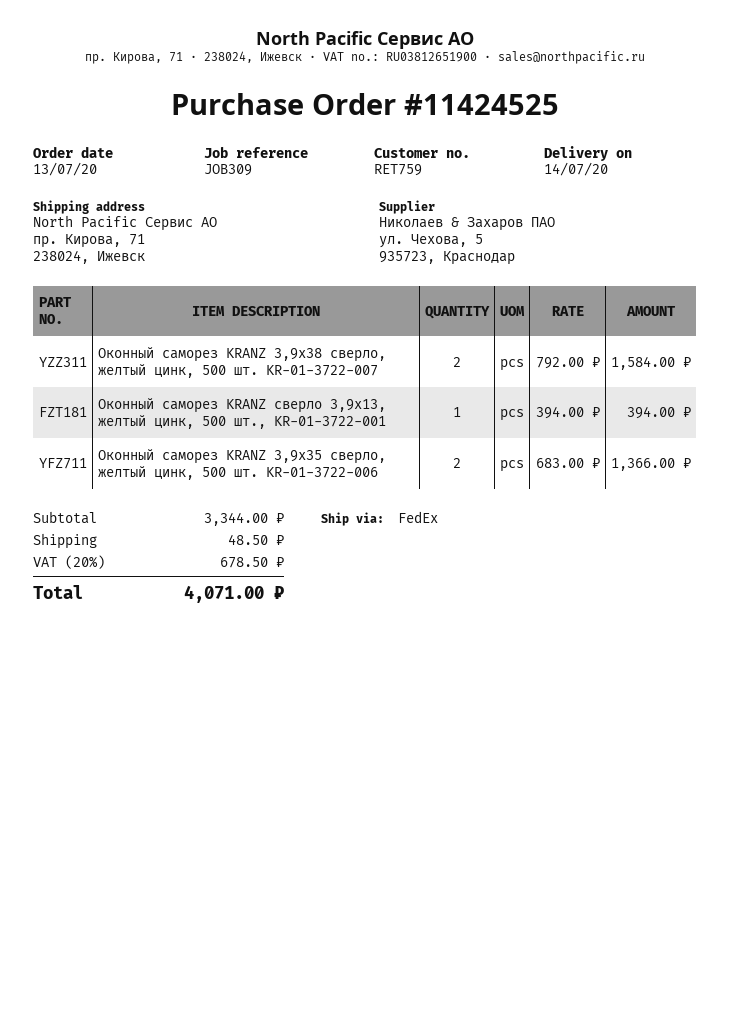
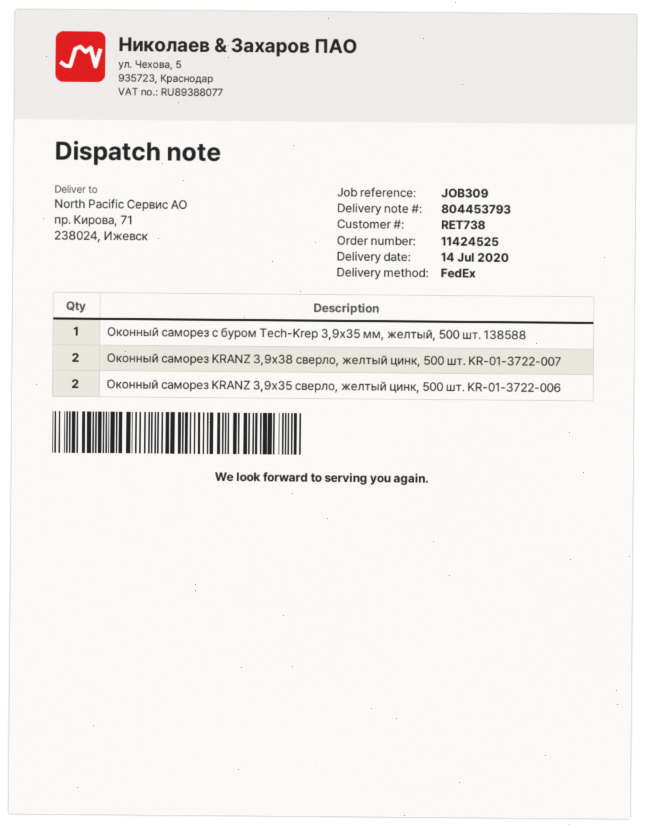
customer number: RET759 -> RET738
Оконный саморез KRANZ сверло 3,9x13, желтый цинк, 500 шт., KR-01-3722-001: 1 -> none
Оконный саморез с буром Tech-Krep 3,9x35 мм, желтый, 500 шт. 138588: none -> 1

